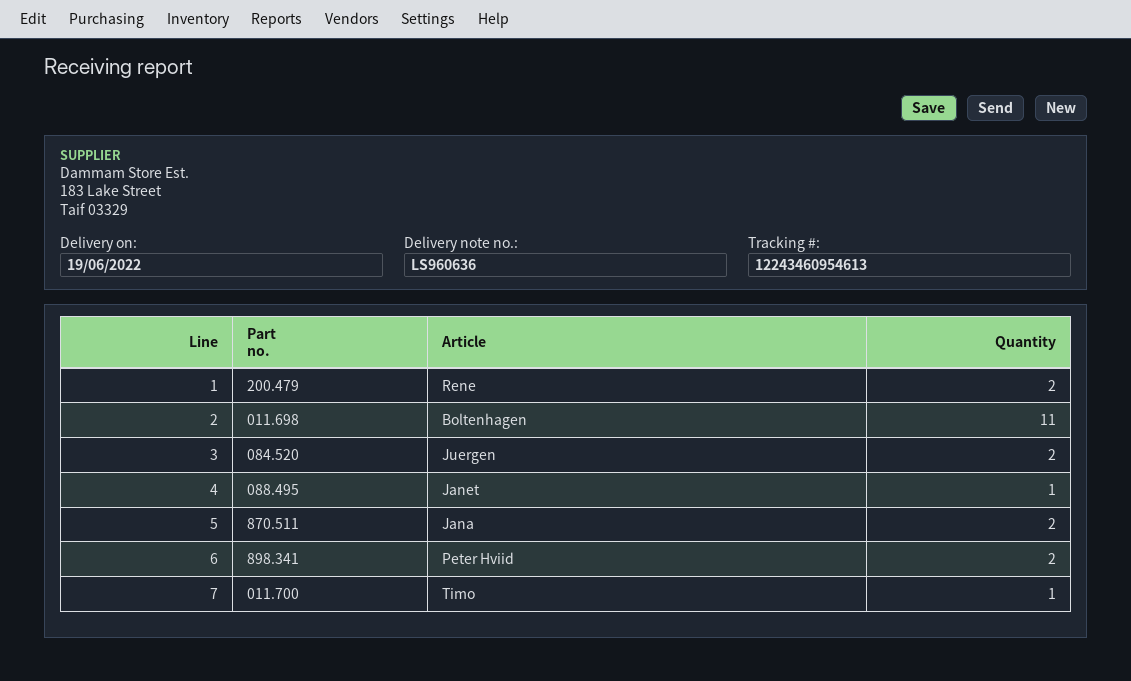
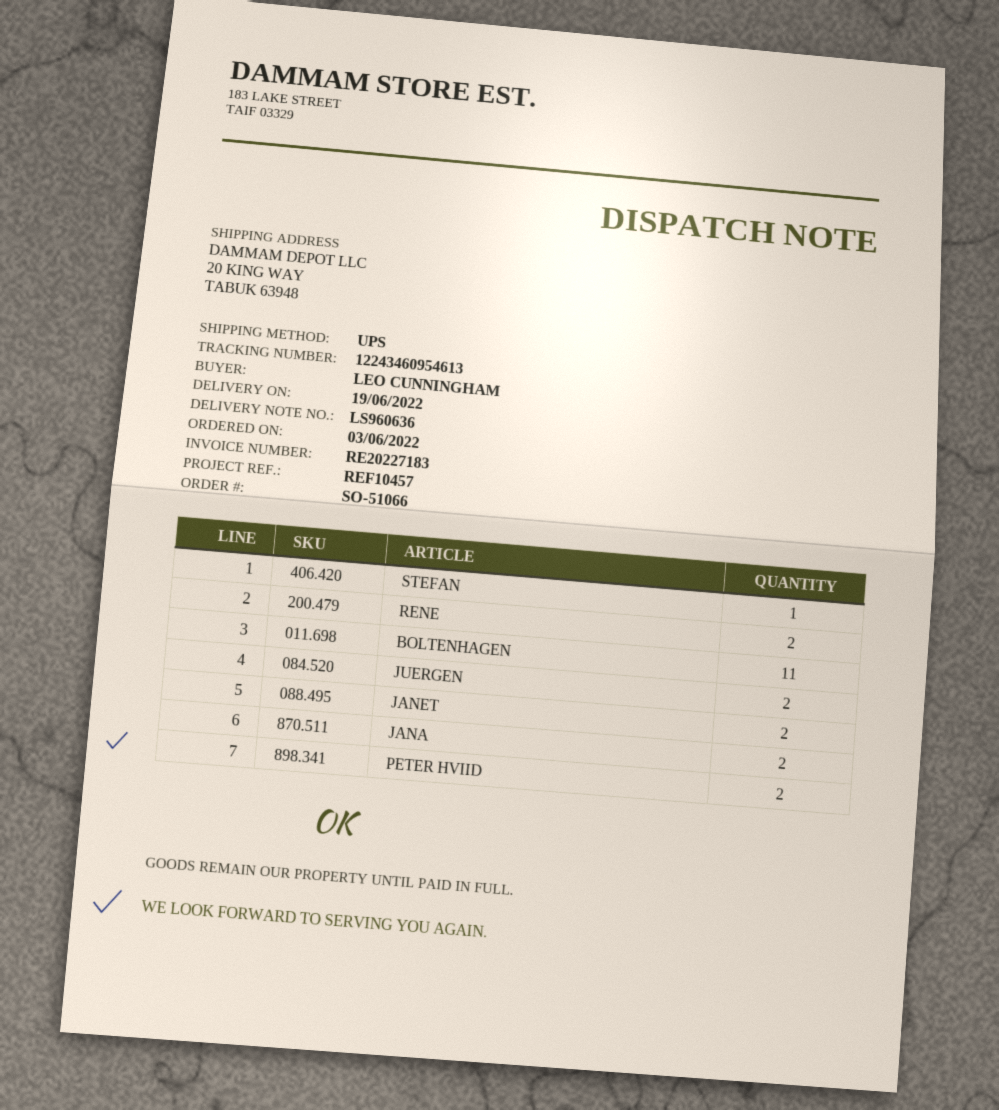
Janet: 1 -> 2
Timo: 1 -> none
STEFAN: none -> 1

